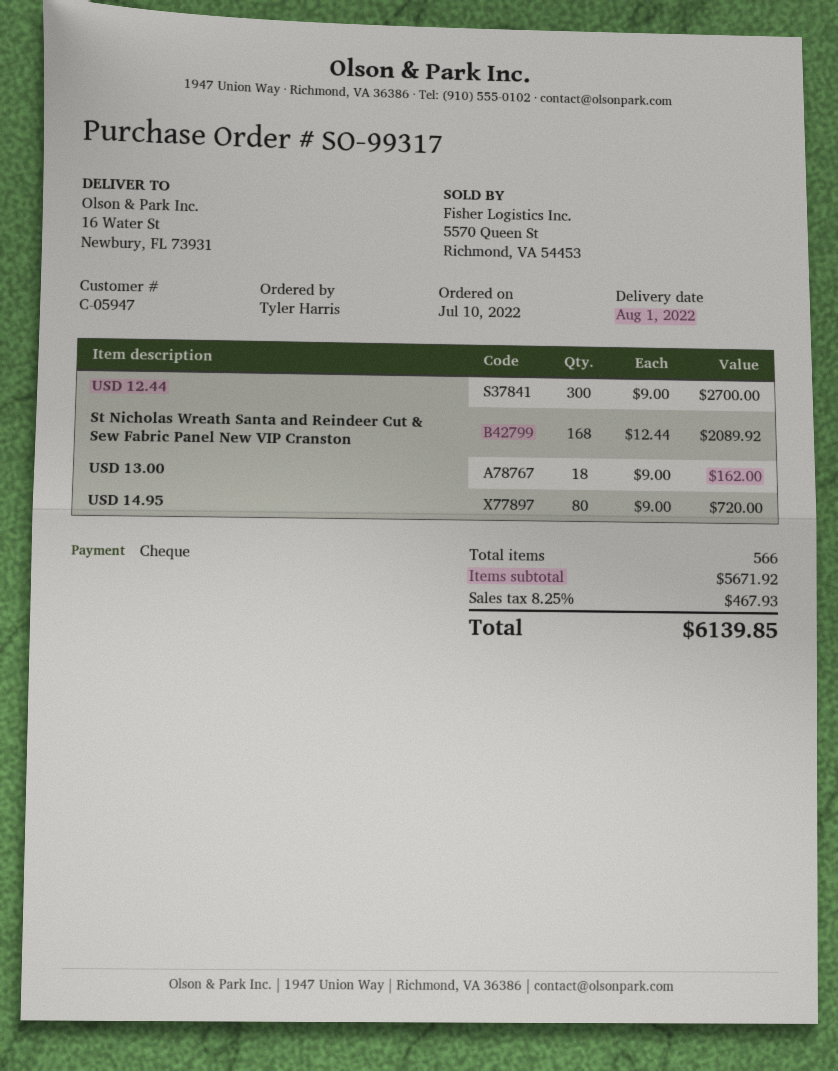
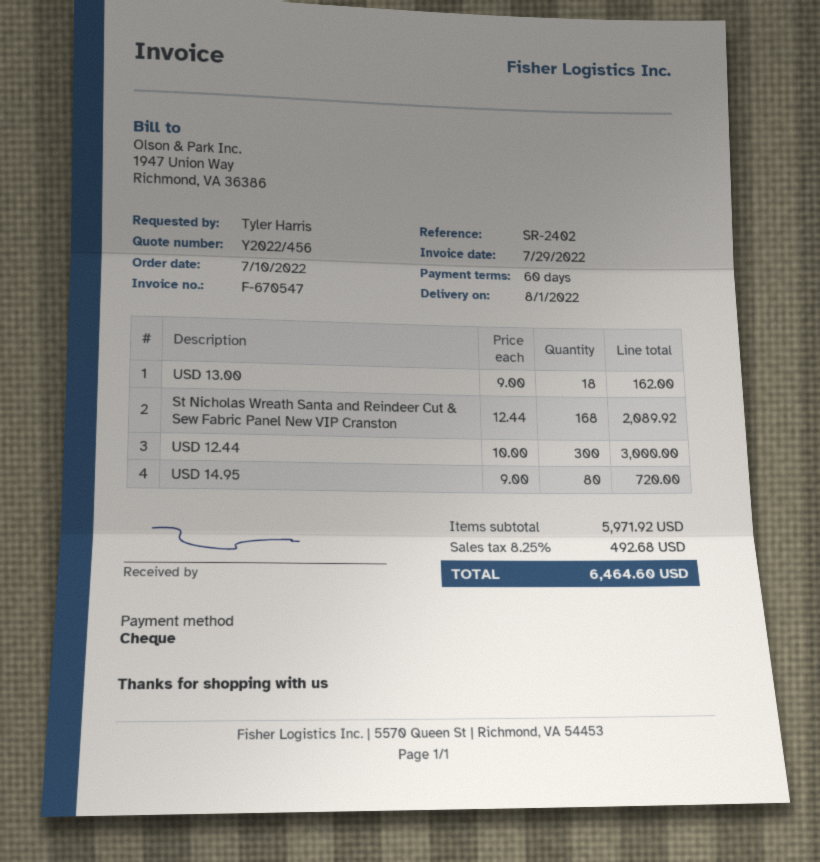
USD 12.44: 300 x 9.00 = 2700.00 -> 300 x 10.00 = 3000.00
subtotal: 5671.92 -> 5971.92
tax: 8.25% = 467.93 -> 8.25% = 492.68
total: 6139.85 -> 6464.60

